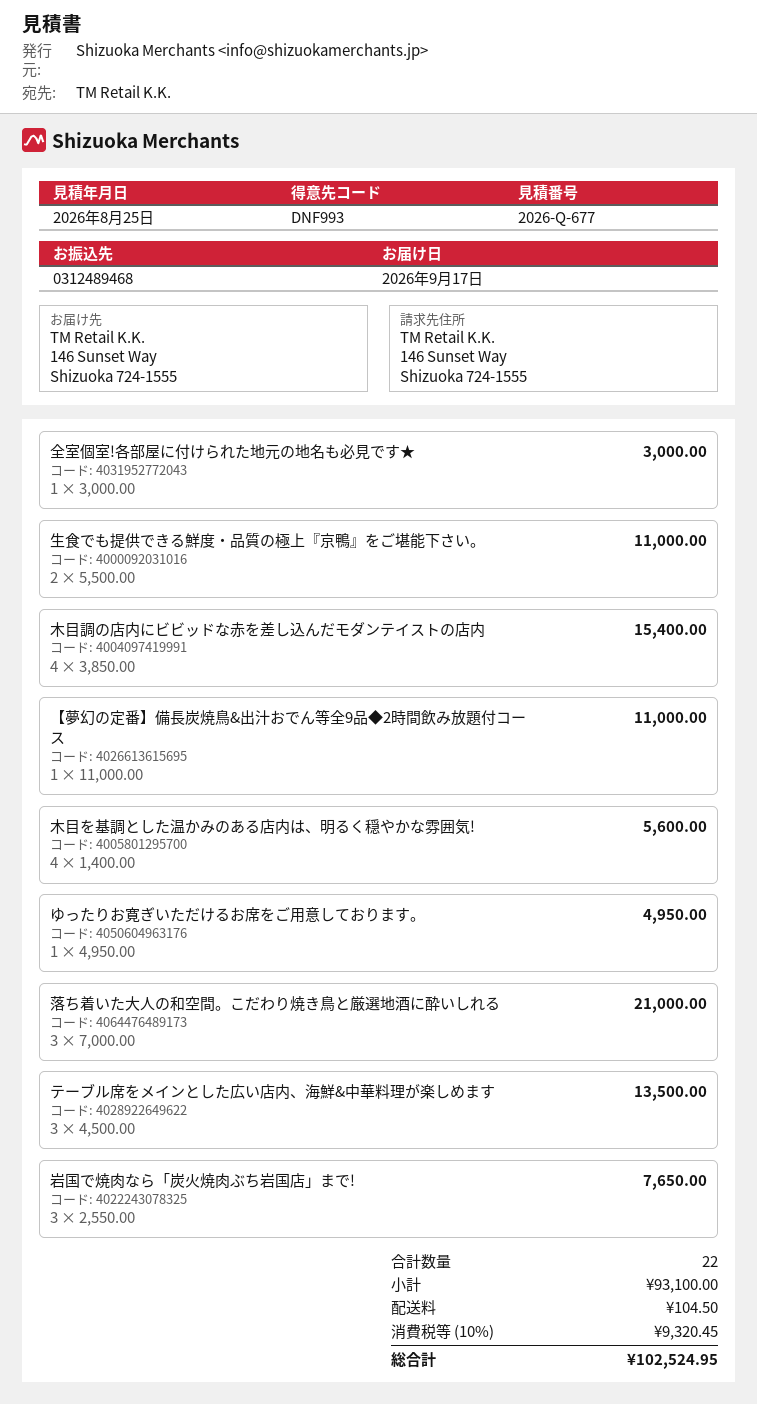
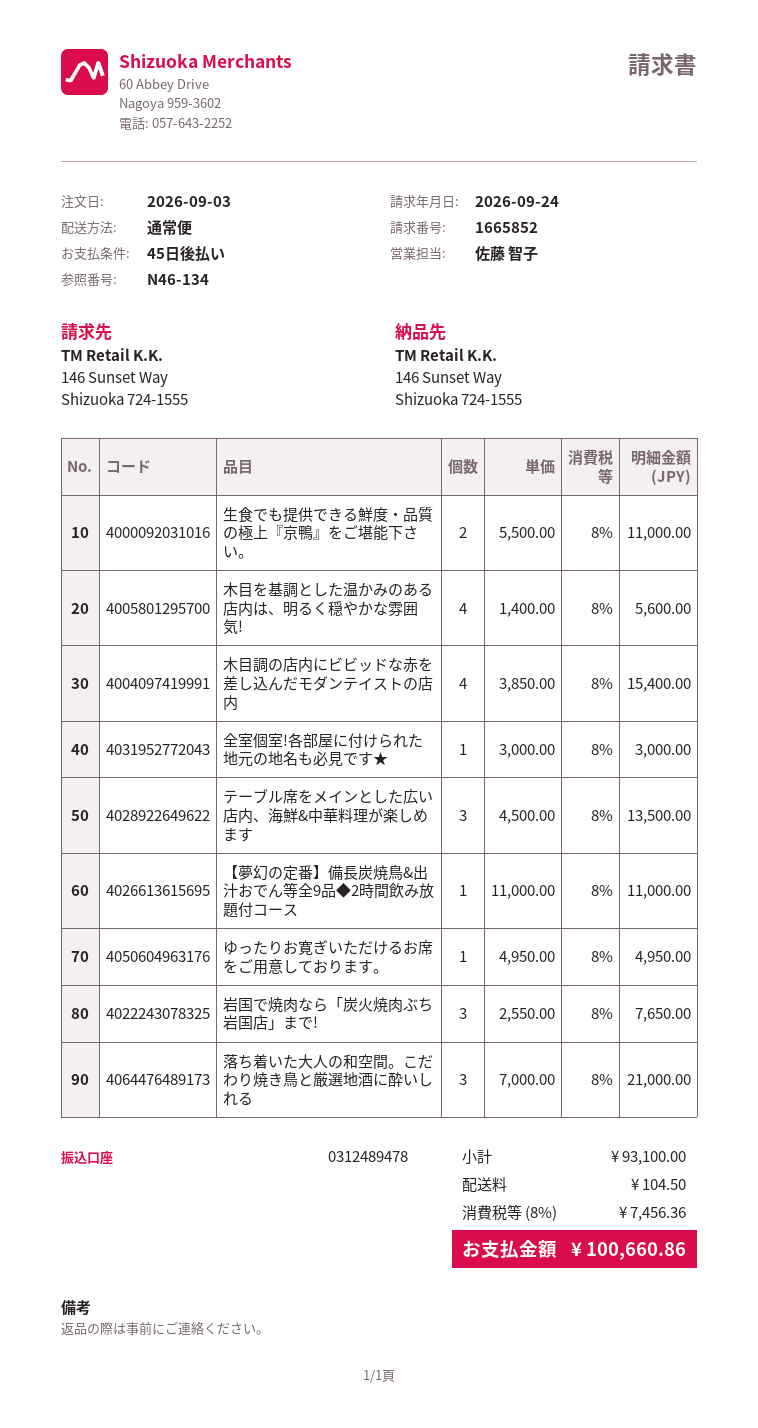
bank account: 0312489468 -> 0312489478
tax: 10% = 9320.45 -> 8% = 7456.36
total: 102524.95 -> 100660.86

